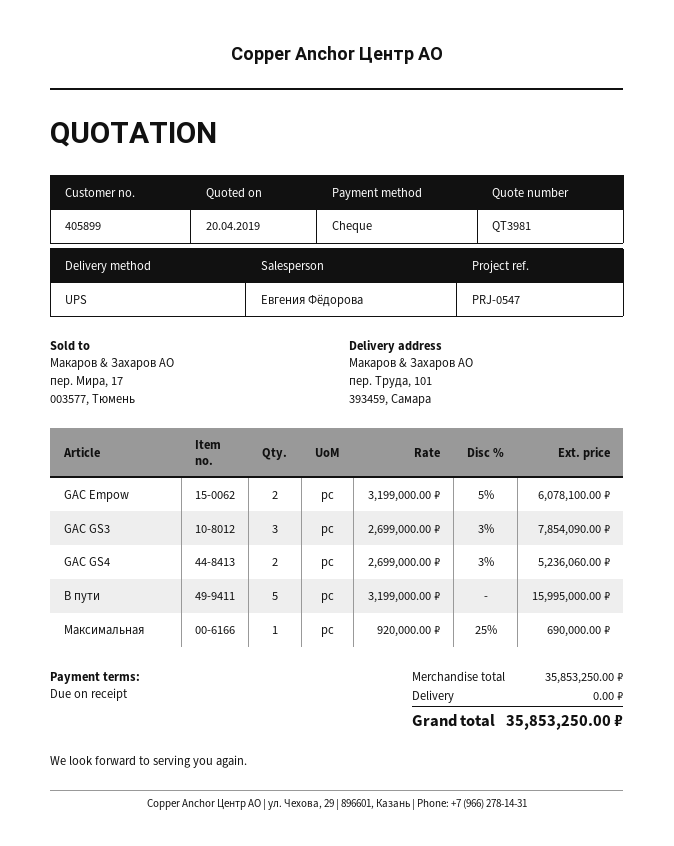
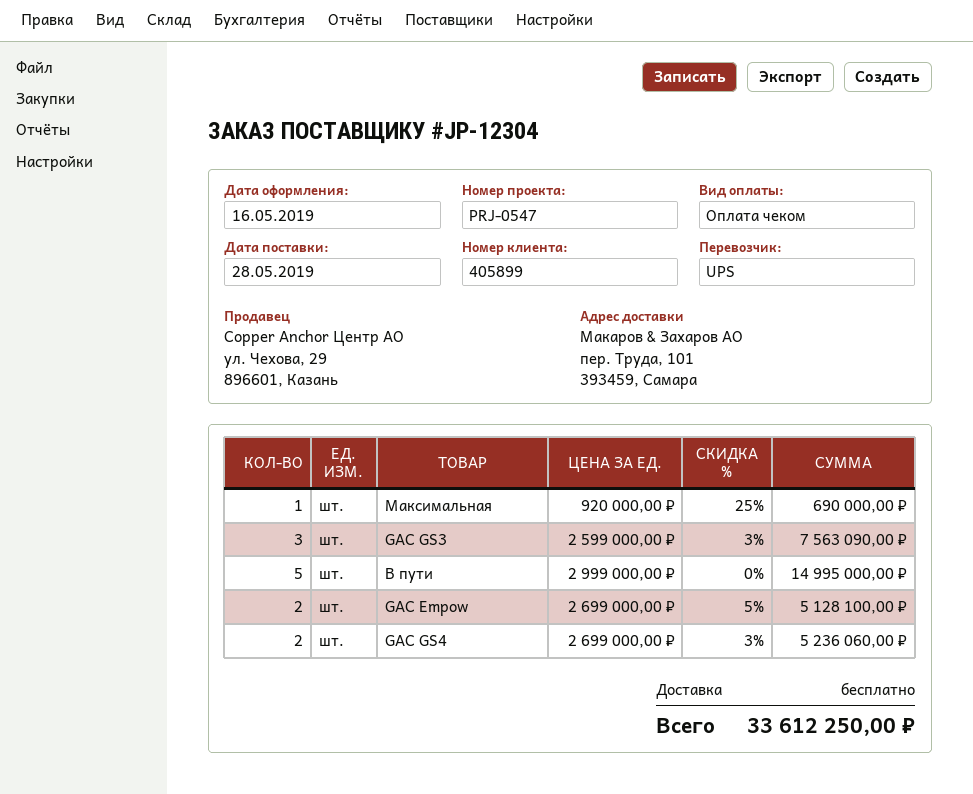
GAC Empow: 2 x 3199000.00 - 5% = 6078100.00 -> 2 x 2699000.00 - 5% = 5128100.00
GAC GS3: 3 x 2699000.00 - 3% = 7854090.00 -> 3 x 2599000.00 - 3% = 7563090.00
В пути: 5 x 3199000.00 = 15995000.00 -> 5 x 2999000.00 = 14995000.00
total: 35853250.00 -> 33612250.00

